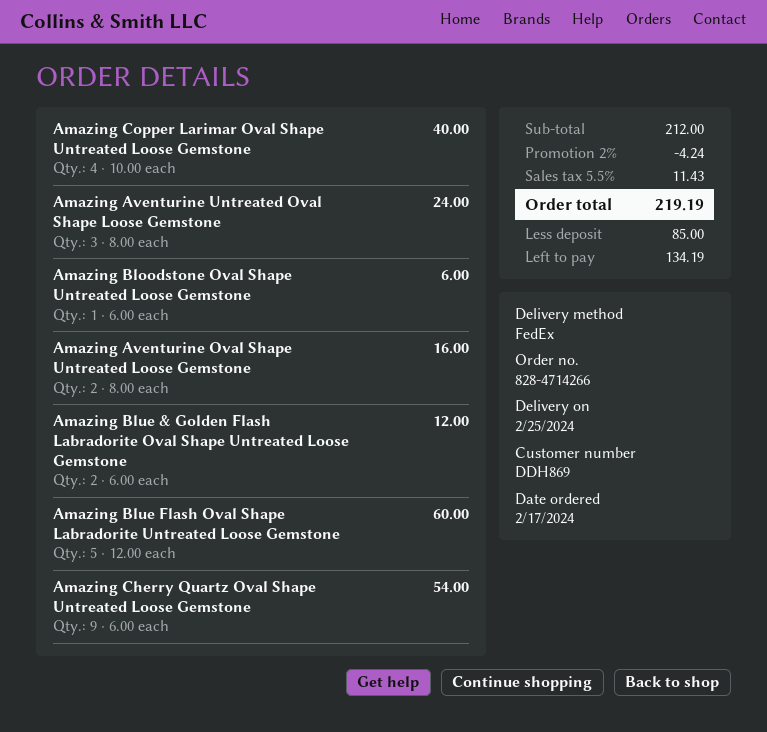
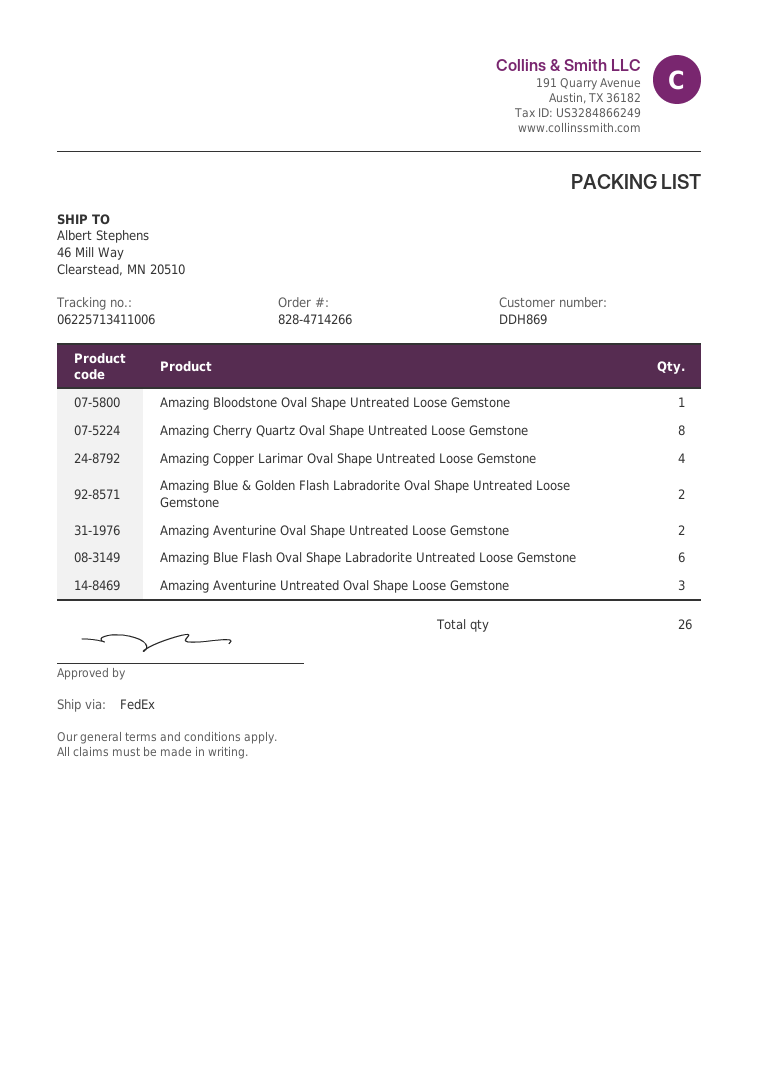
Amazing Blue Flash Oval Shape Labradorite Untreated Loose Gemstone: 5 -> 6
Amazing Cherry Quartz Oval Shape Untreated Loose Gemstone: 9 -> 8

